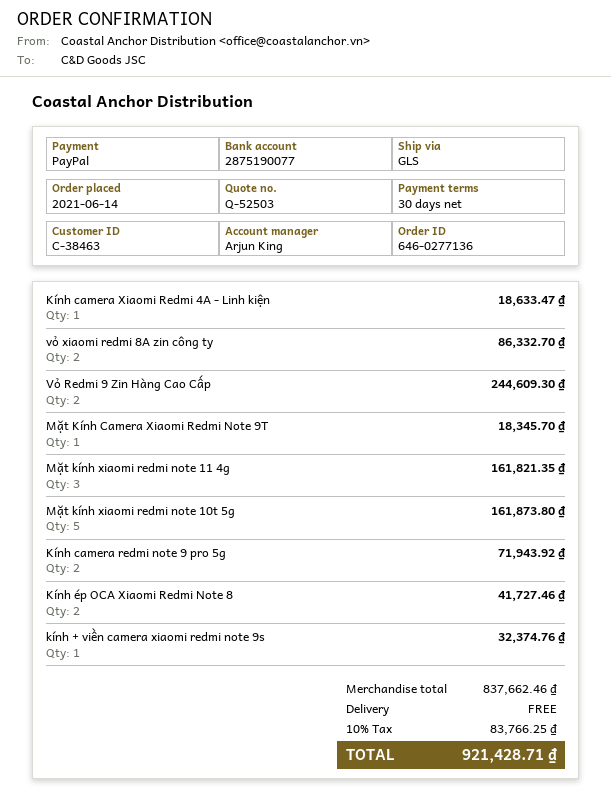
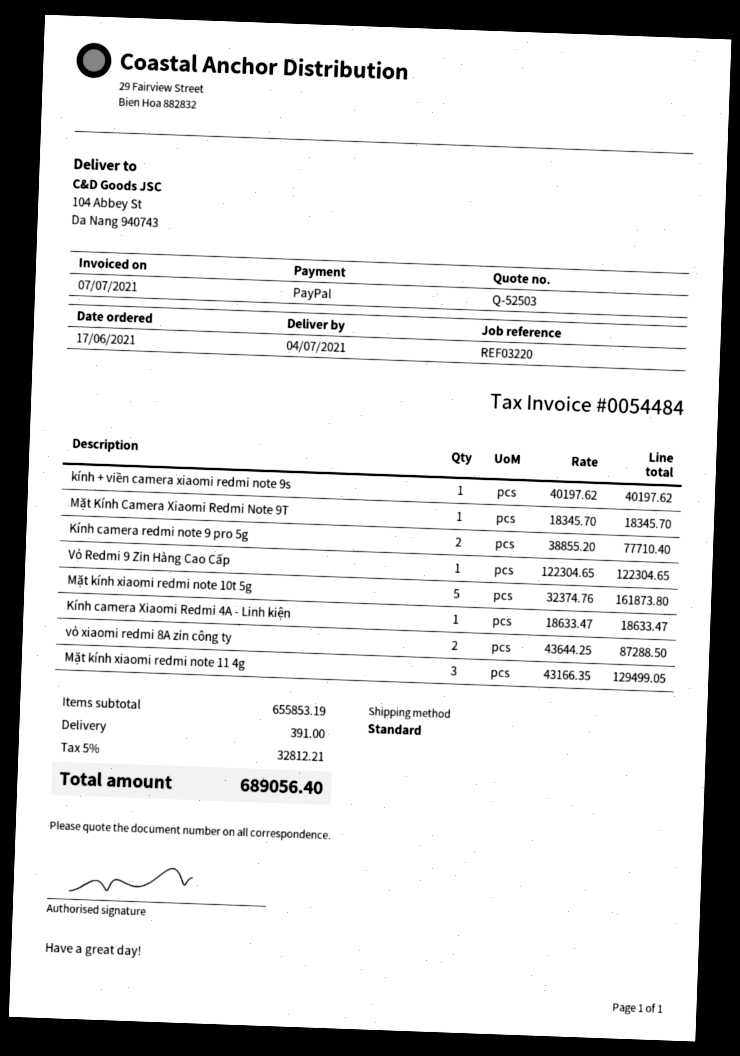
order date: 2021-06-14 -> 2021-06-17
shipping method: GLS -> standard
vỏ xiaomi redmi 8A zin công ty: 2 for 86332.70 -> 2 for 87288.50
Vỏ Redmi 9 Zin Hàng Cao Cấp: 2 for 244609.30 -> 1 for 122304.65
Mặt kính xiaomi redmi note 11 4g: 3 for 161821.35 -> 3 for 129499.05
Kính camera redmi note 9 pro 5g: 2 for 71943.92 -> 2 for 77710.40
Kính ép OCA Xiaomi Redmi Note 8: 2 for 41727.46 -> none
kính + viền camera xiaomi redmi note 9s: 1 for 32374.76 -> 1 for 40197.62
subtotal: 837662.46 -> 655853.19
shipping: 0.00 -> 391.00
tax: 10% = 83766.25 -> 5% = 32812.21
total: 921428.71 -> 689056.40

